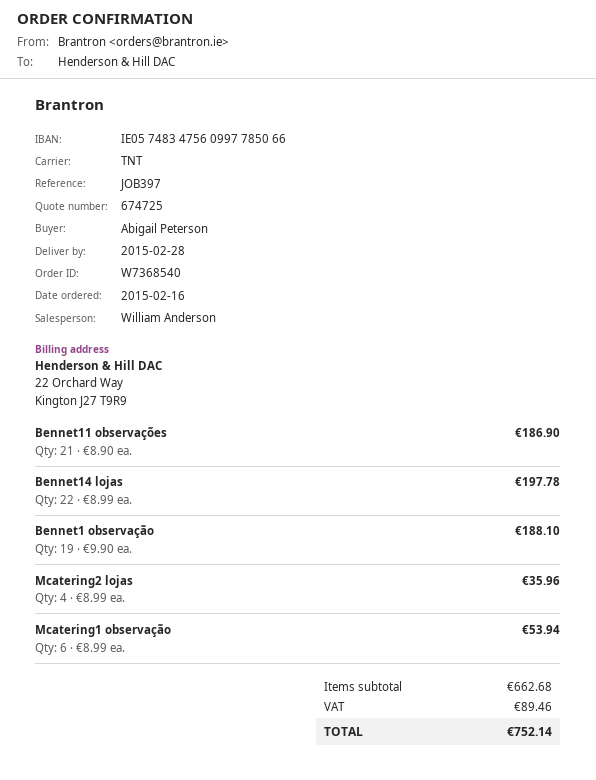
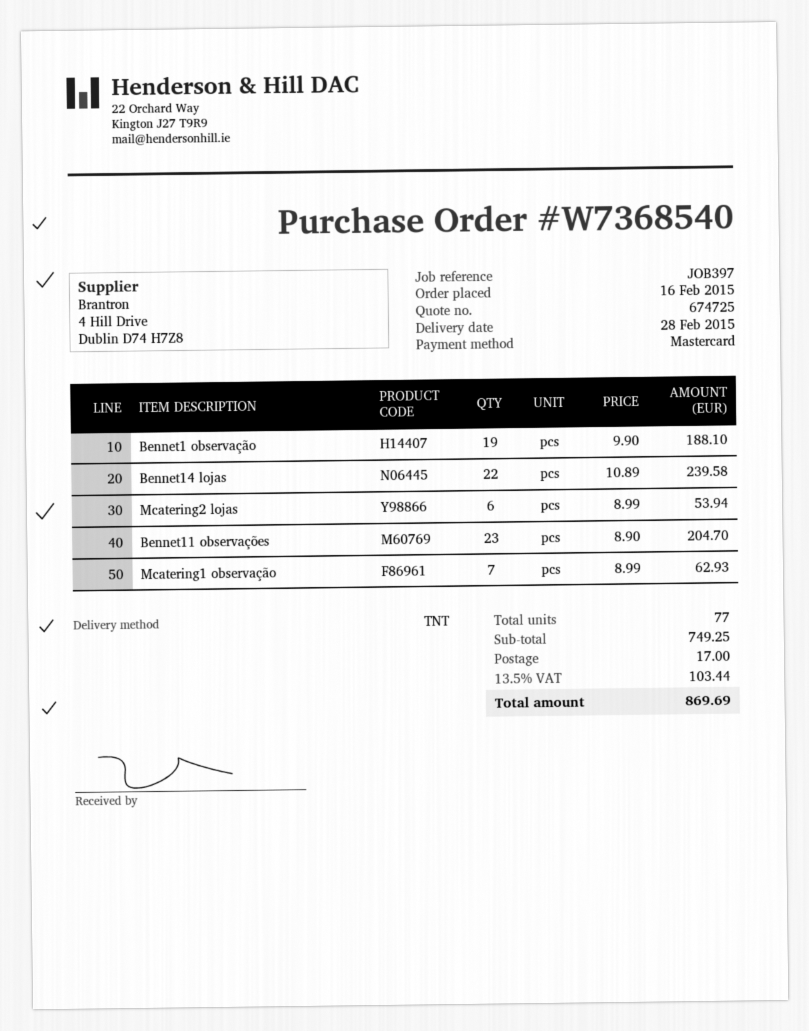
Bennet11 observações: 21 x 8.90 = 186.90 -> 23 x 8.90 = 204.70
Bennet14 lojas: 22 x 8.99 = 197.78 -> 22 x 10.89 = 239.58
Mcatering2 lojas: 4 x 8.99 = 35.96 -> 6 x 8.99 = 53.94
Mcatering1 observação: 6 x 8.99 = 53.94 -> 7 x 8.99 = 62.93
subtotal: 662.68 -> 749.25
shipping: none -> 17.00
tax: 89.46 -> 103.44
total: 752.14 -> 869.69

